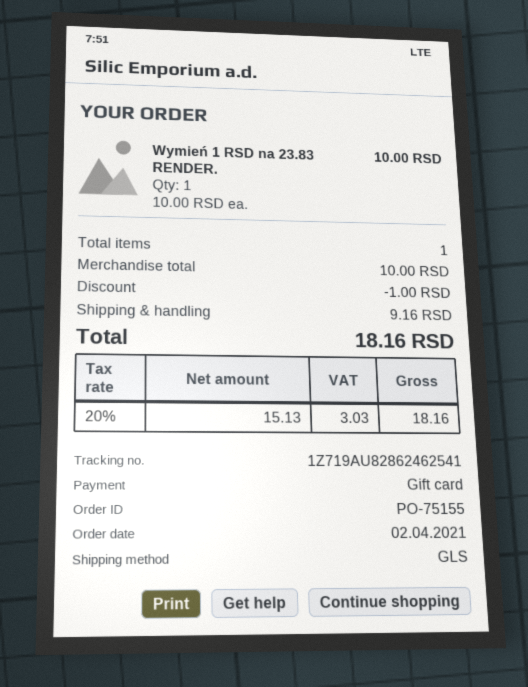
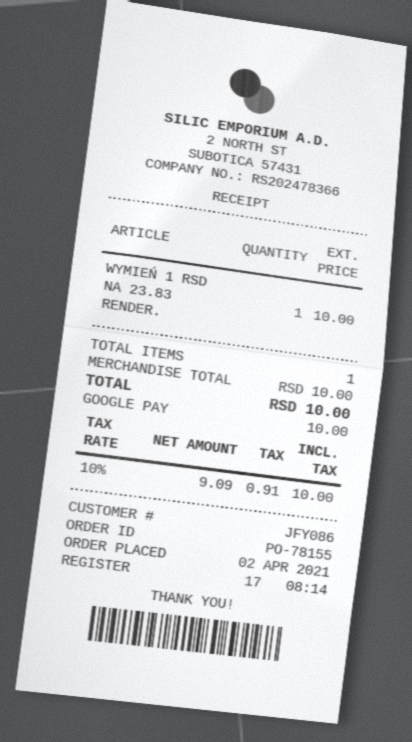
order number: PO-75155 -> PO-78155
payment method: gift card -> Google Pay
discount: 1.00 -> none
shipping: 9.16 -> none
net: 15.13 -> 9.09
tax: 20% = 3.03 -> 10% = 0.91
total: 18.16 -> 10.00

